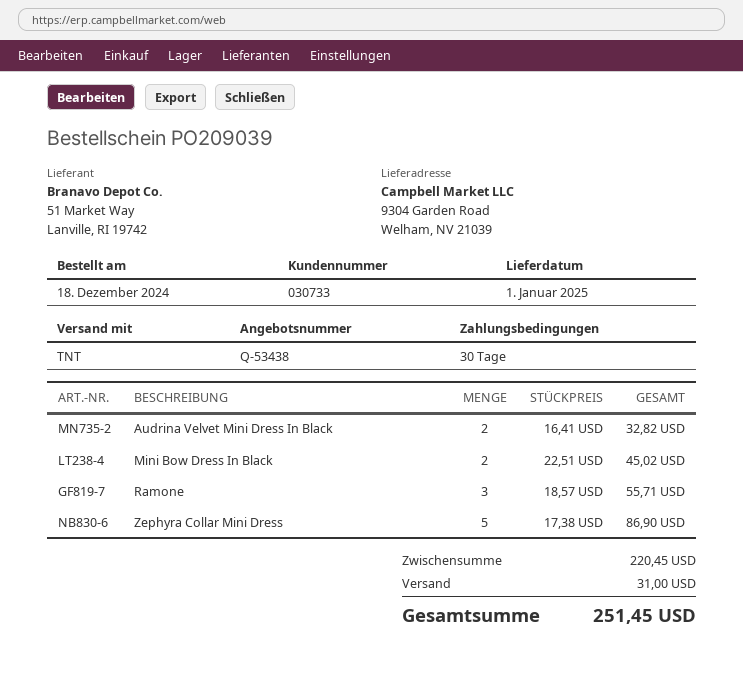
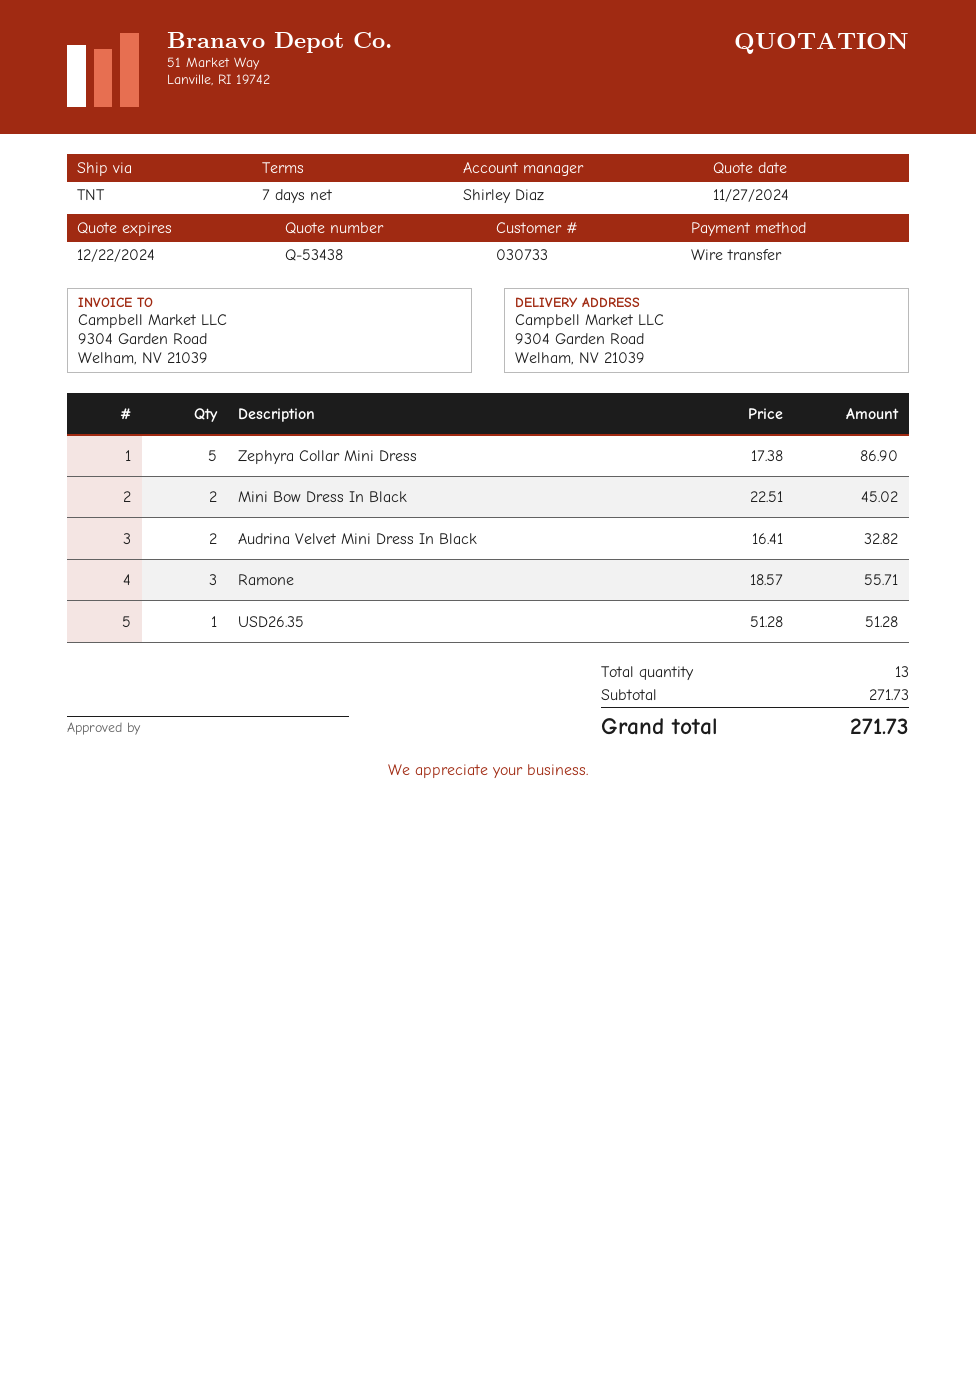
payment terms: 30 days -> 7 days
USD26.35: none -> 1 x 51.28 = 51.28
subtotal: 220.45 -> 271.73
shipping: 31.00 -> none
total: 251.45 -> 271.73

